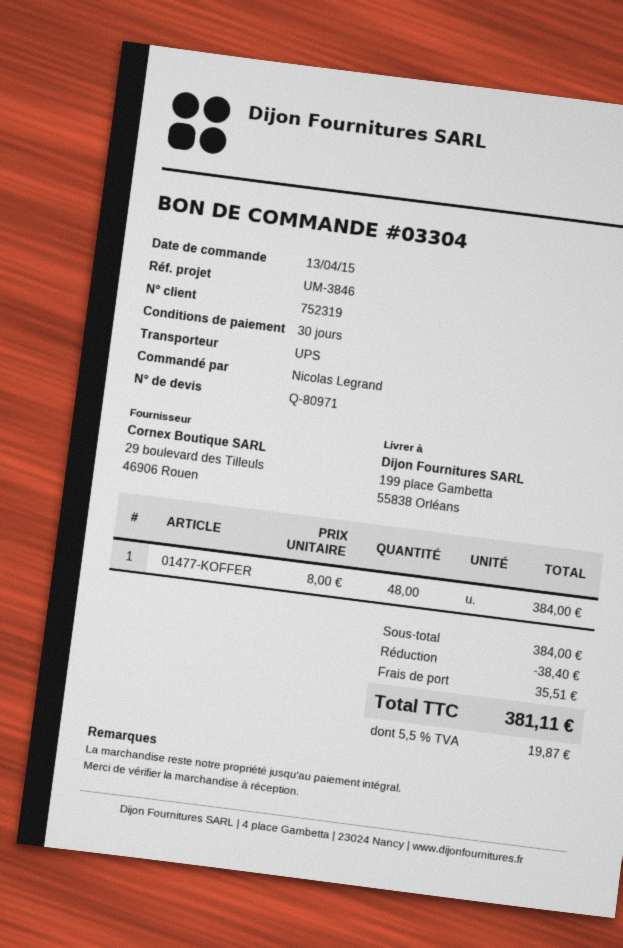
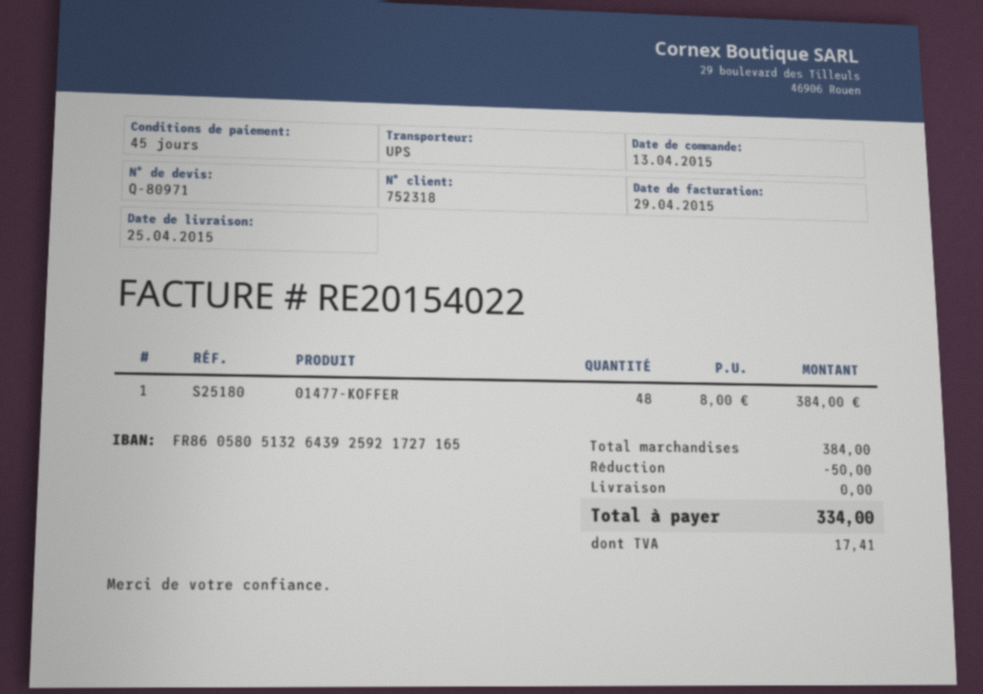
payment terms: 30 days -> 45 days
customer number: 752319 -> 752318
discount: 38.40 -> 50.00
shipping: 35.51 -> 0.00
tax: 19.87 -> 17.41
total: 381.11 -> 334.00

